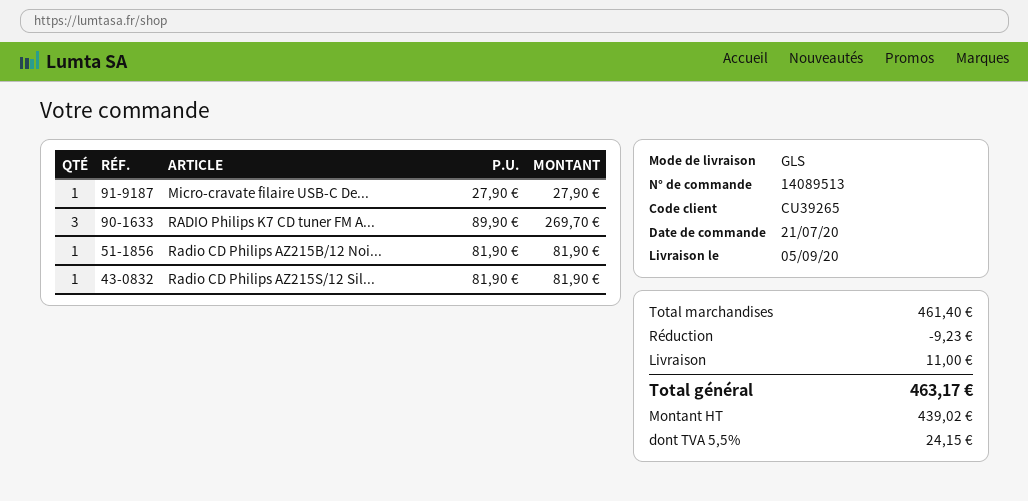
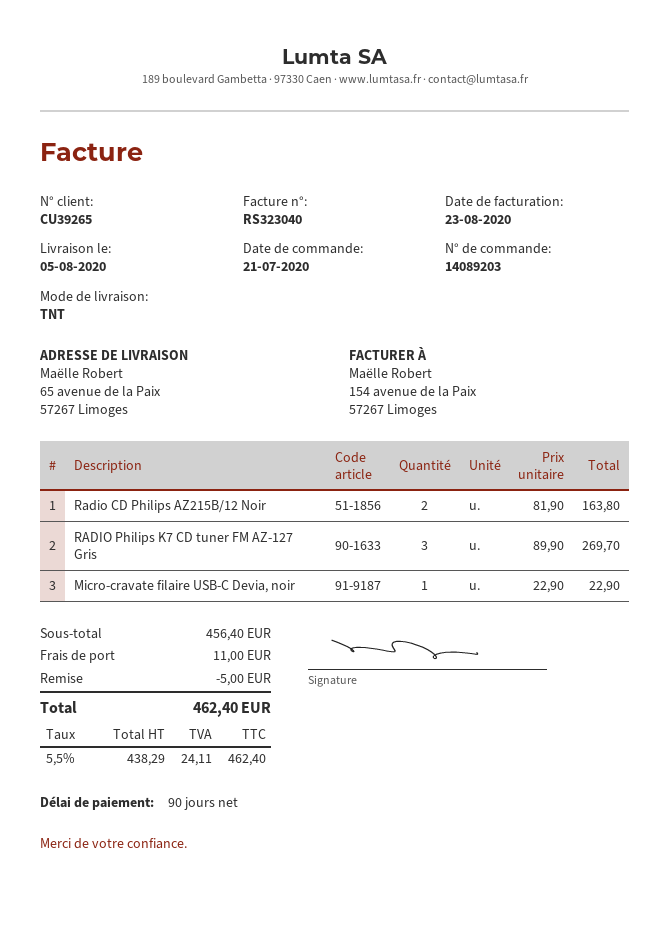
order number: 14089513 -> 14089203
delivery date: 2020-09-05 -> 2020-08-05
shipping method: GLS -> TNT
Micro-cravate filaire USB-C De...: 1 x 27.90 = 27.90 -> 1 x 22.90 = 22.90
Radio CD Philips AZ215B/12 Noi...: 1 x 81.90 = 81.90 -> 2 x 81.90 = 163.80
Radio CD Philips AZ215S/12 Sil...: 1 x 81.90 = 81.90 -> none
subtotal: 461.40 -> 456.40
discount: 9.23 -> 5.00
net: 439.02 -> 438.29
tax: 5.5% = 24.15 -> 5.5% = 24.11
total: 463.17 -> 462.40

